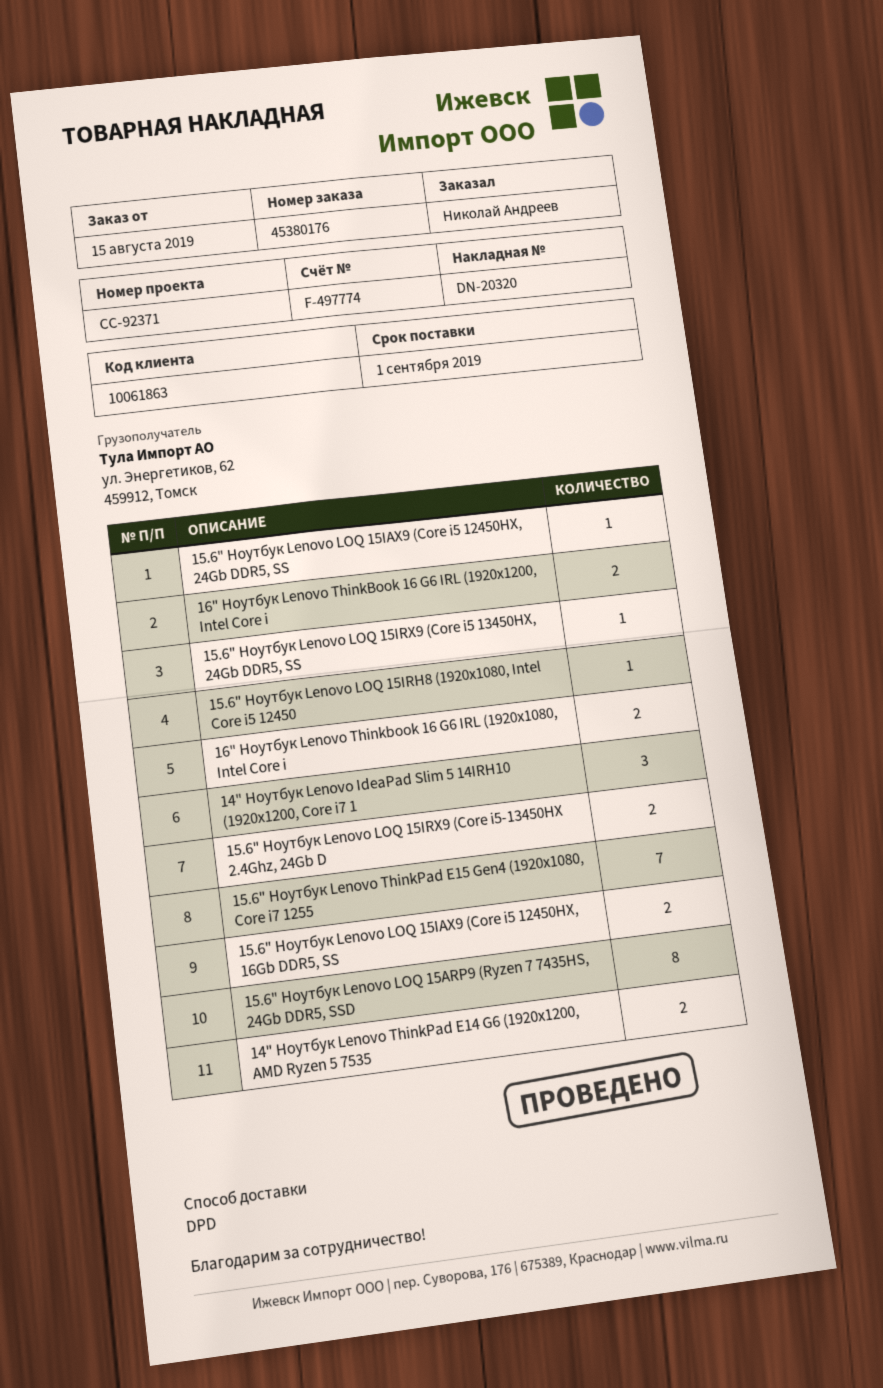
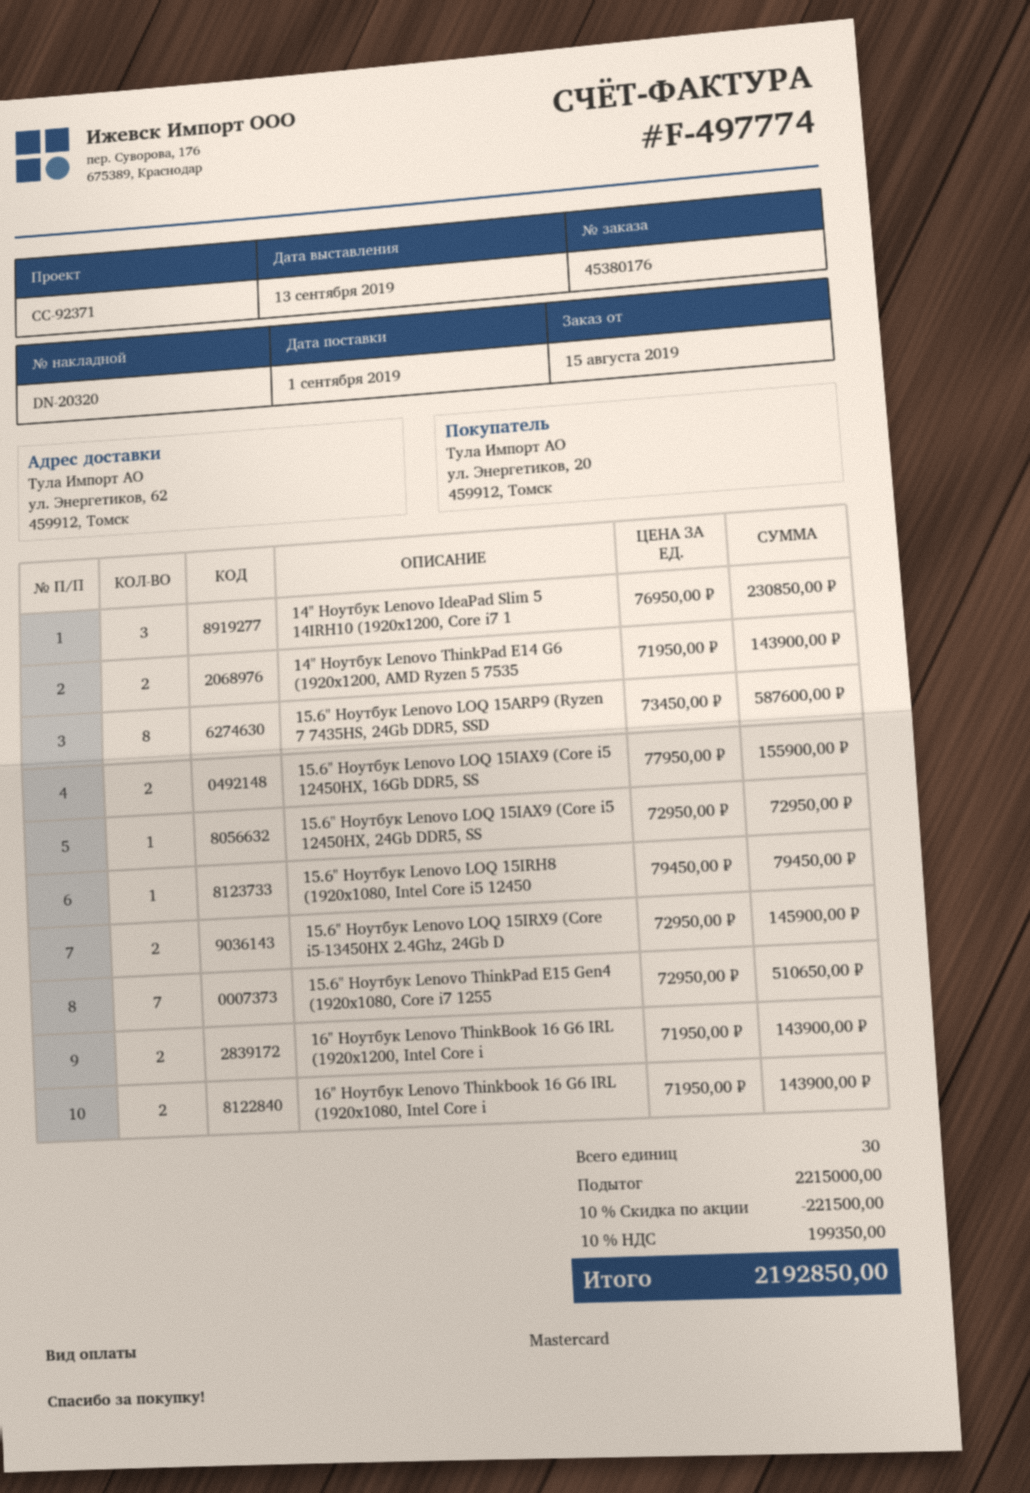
15.6" Ноутбук Lenovo LOQ 15IRX9 (Core i5 13450HX, 24Gb DDR5, SS: 1 -> none

